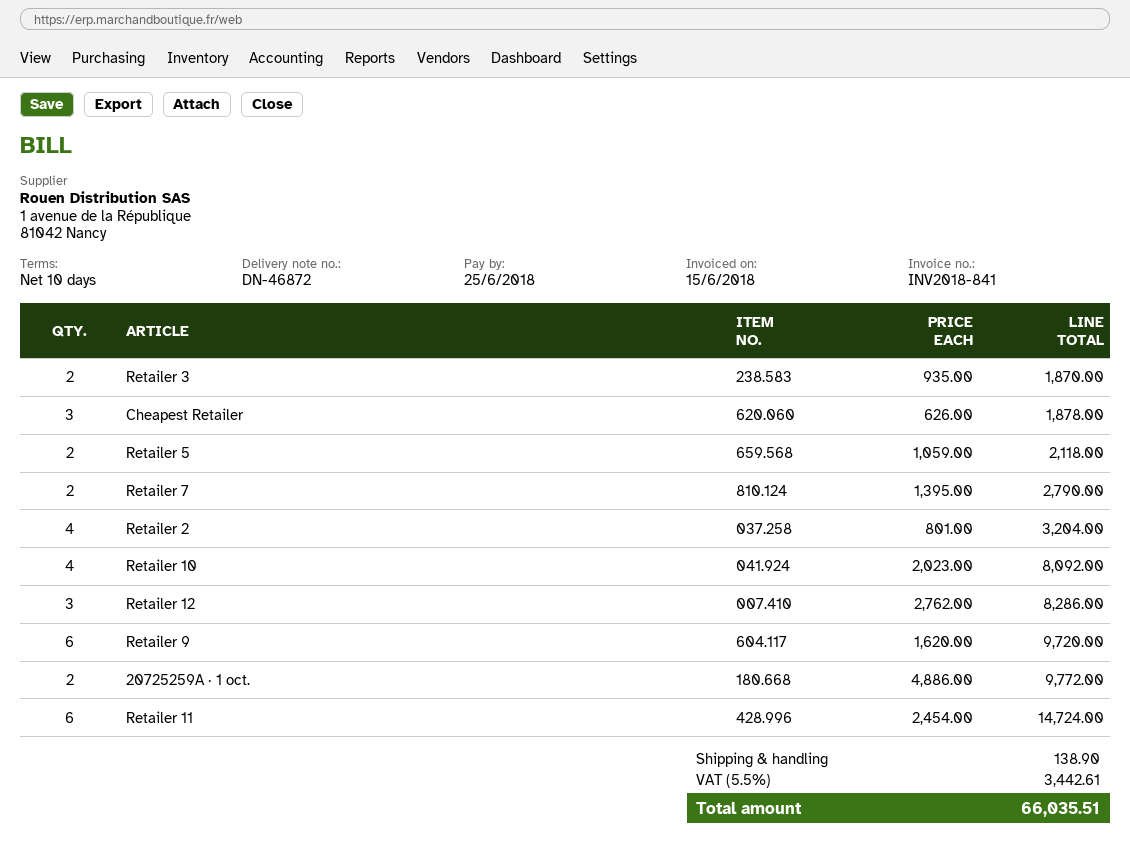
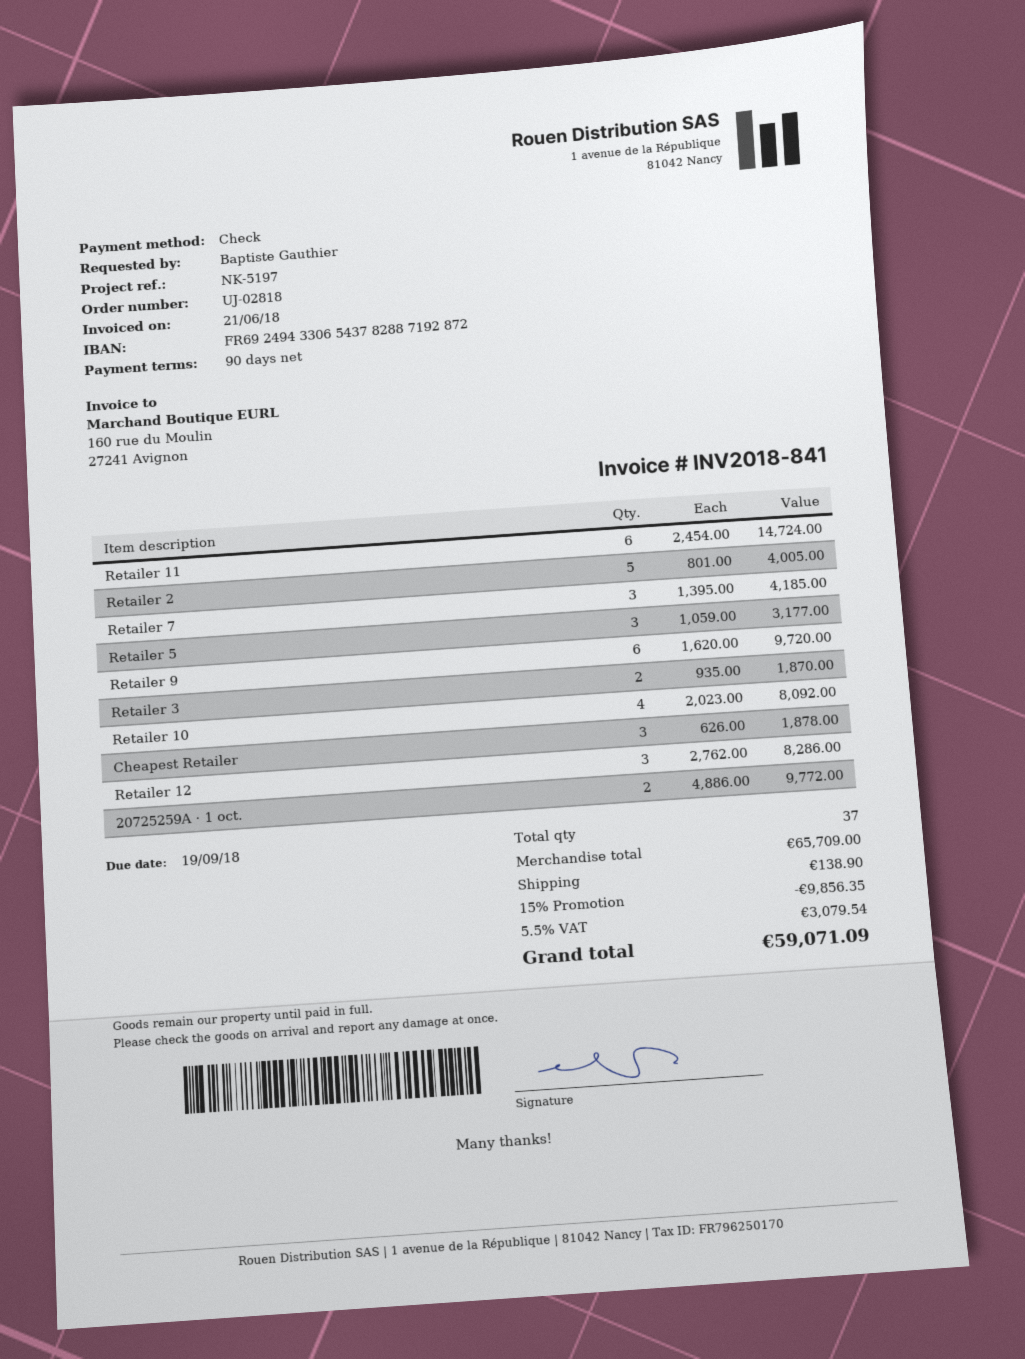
invoice date: 2018-06-15 -> 2018-06-21
payment terms: 10 days -> 90 days
due date: 2018-06-25 -> 2018-09-19
Retailer 5: 2 x 1059.00 = 2118.00 -> 3 x 1059.00 = 3177.00
Retailer 7: 2 x 1395.00 = 2790.00 -> 3 x 1395.00 = 4185.00
Retailer 2: 4 x 801.00 = 3204.00 -> 5 x 801.00 = 4005.00
discount: none -> 15% = 9856.35
tax: 5.5% = 3442.61 -> 5.5% = 3079.54
total: 66035.51 -> 59071.09

